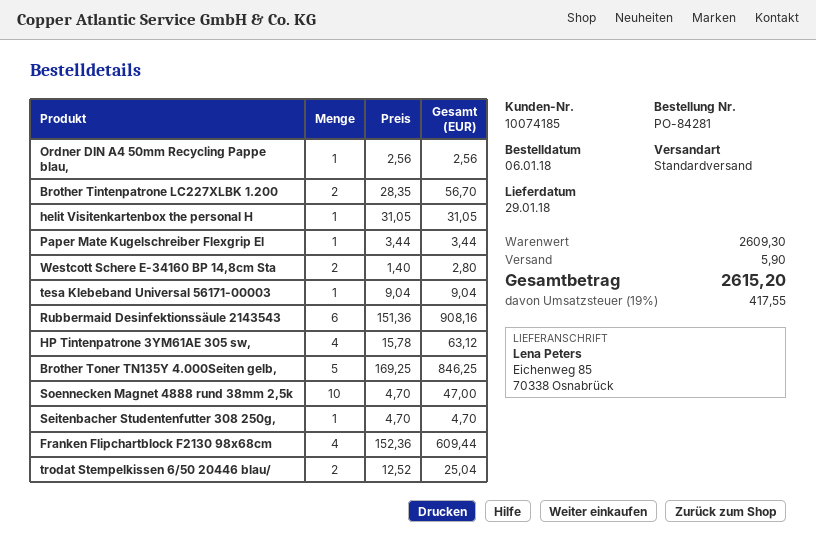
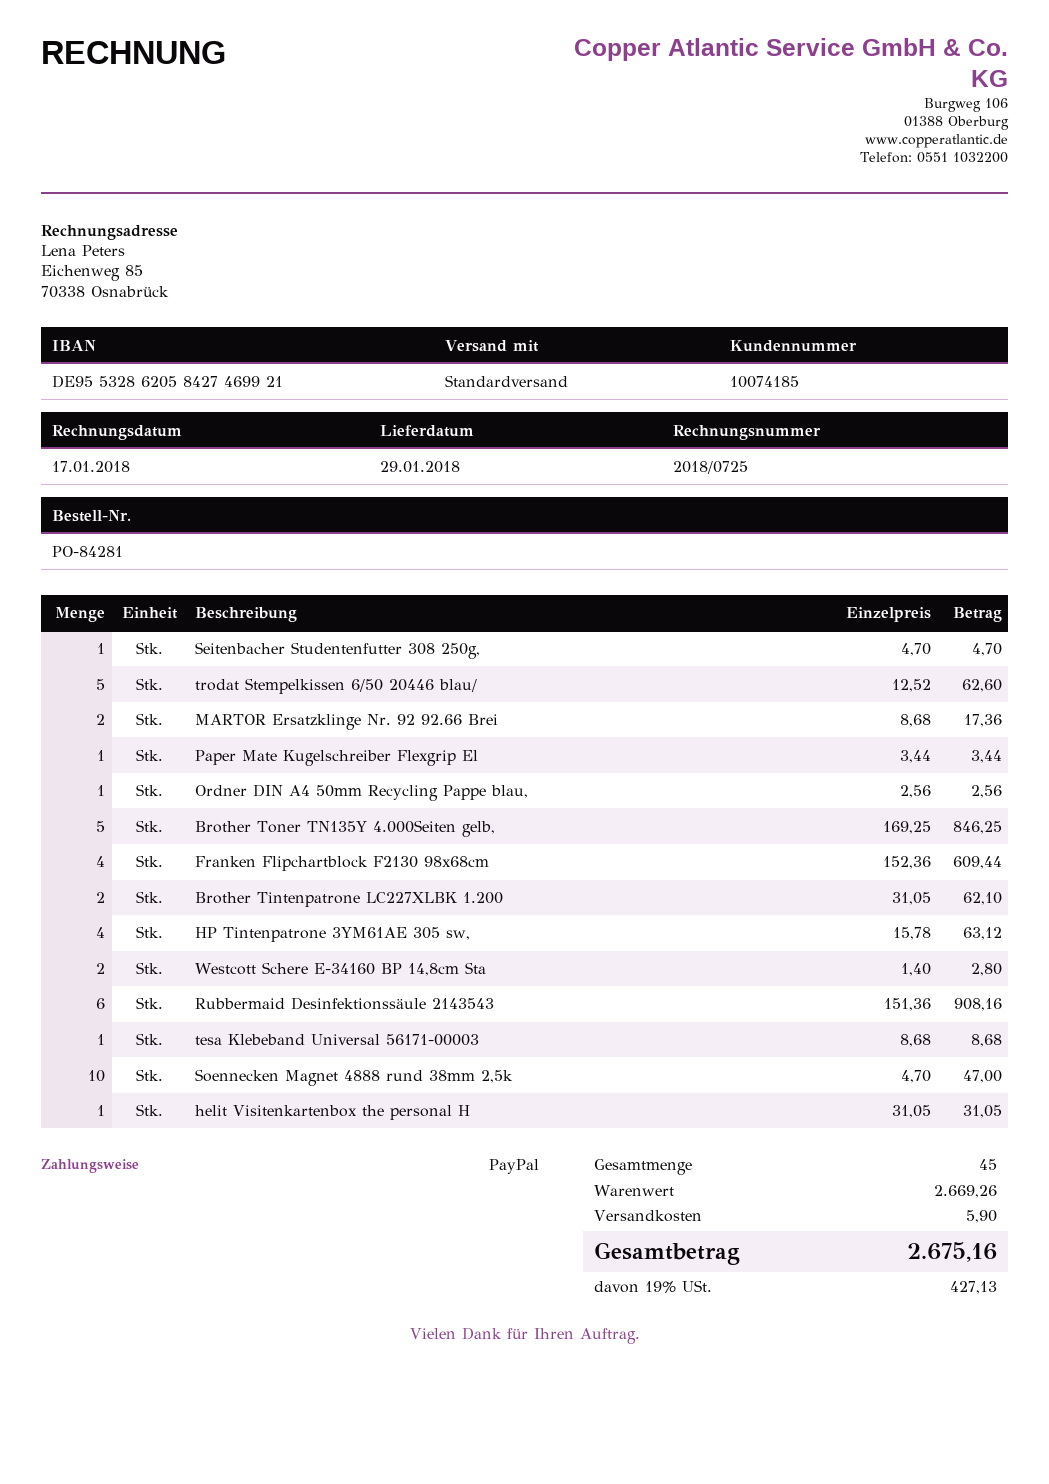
Brother Tintenpatrone LC227XLBK 1.200: 2 x 28.35 = 56.70 -> 2 x 31.05 = 62.10
tesa Klebeband Universal 56171-00003: 1 x 9.04 = 9.04 -> 1 x 8.68 = 8.68
trodat Stempelkissen 6/50 20446 blau/: 2 x 12.52 = 25.04 -> 5 x 12.52 = 62.60
MARTOR Ersatzklinge Nr. 92 92.66 Brei: none -> 2 x 8.68 = 17.36
subtotal: 2609.30 -> 2669.26
tax: 19% = 417.55 -> 19% = 427.13
total: 2615.20 -> 2675.16

